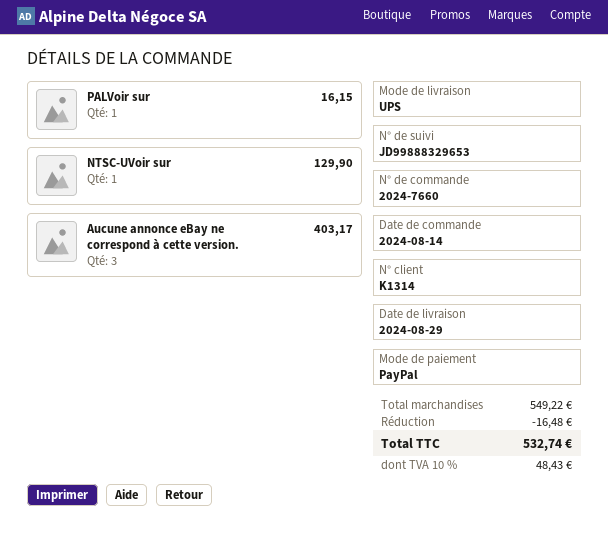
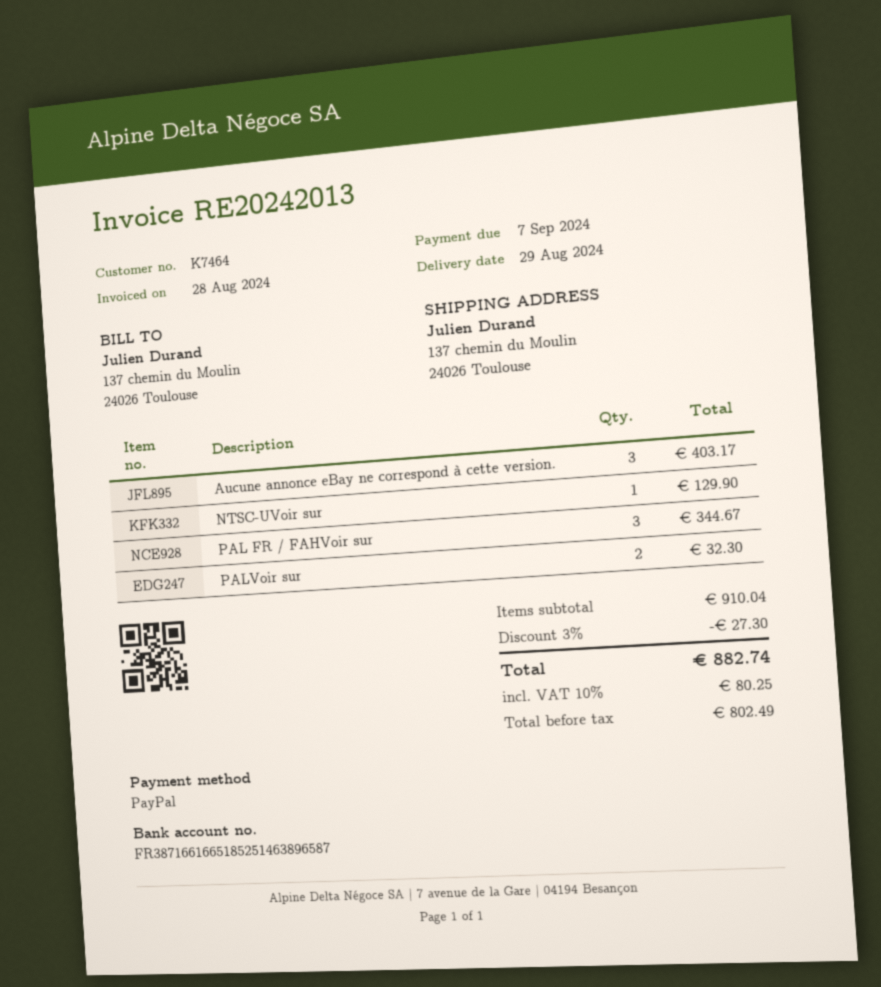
customer number: K1314 -> K7464
PALVoir sur: 1 for 16.15 -> 2 for 32.30
PAL FR / FAHVoir sur: none -> 3 for 344.67
subtotal: 549.22 -> 910.04
discount: 16.48 -> 27.30
tax: 10% = 48.43 -> 10% = 80.25
total: 532.74 -> 882.74

